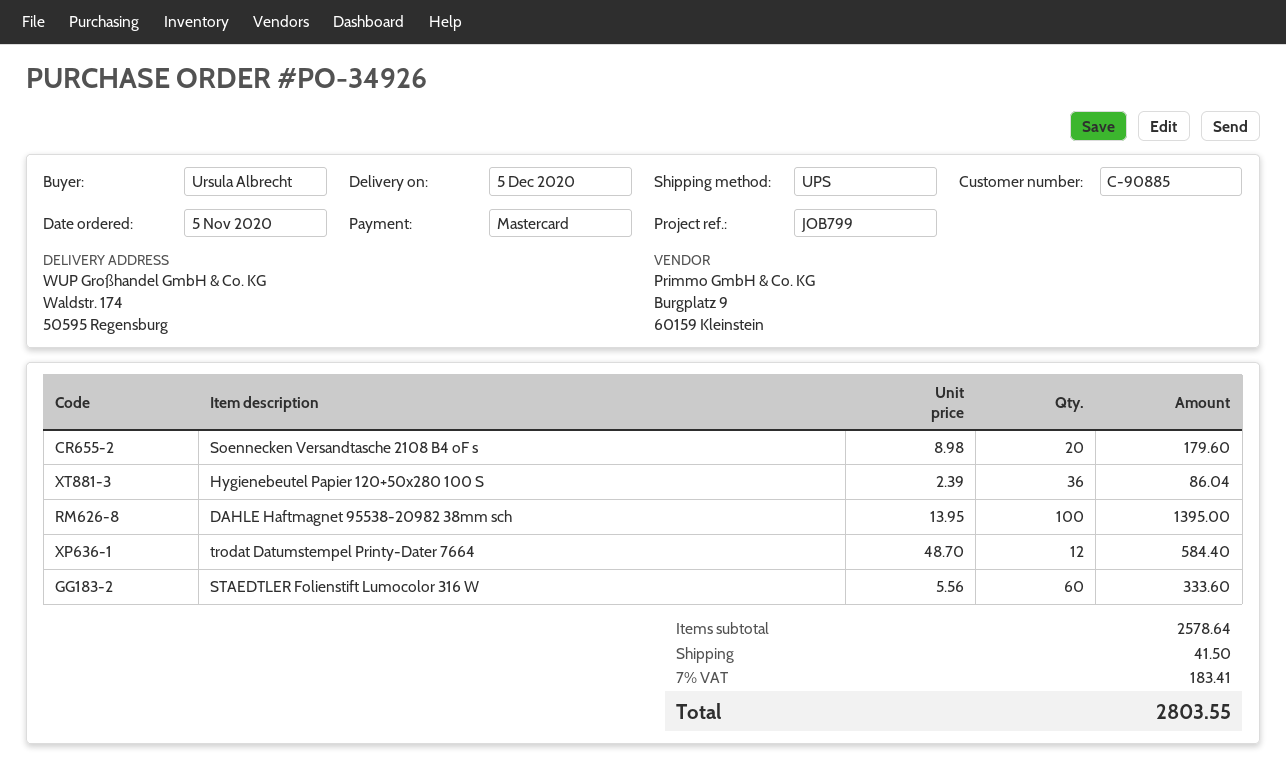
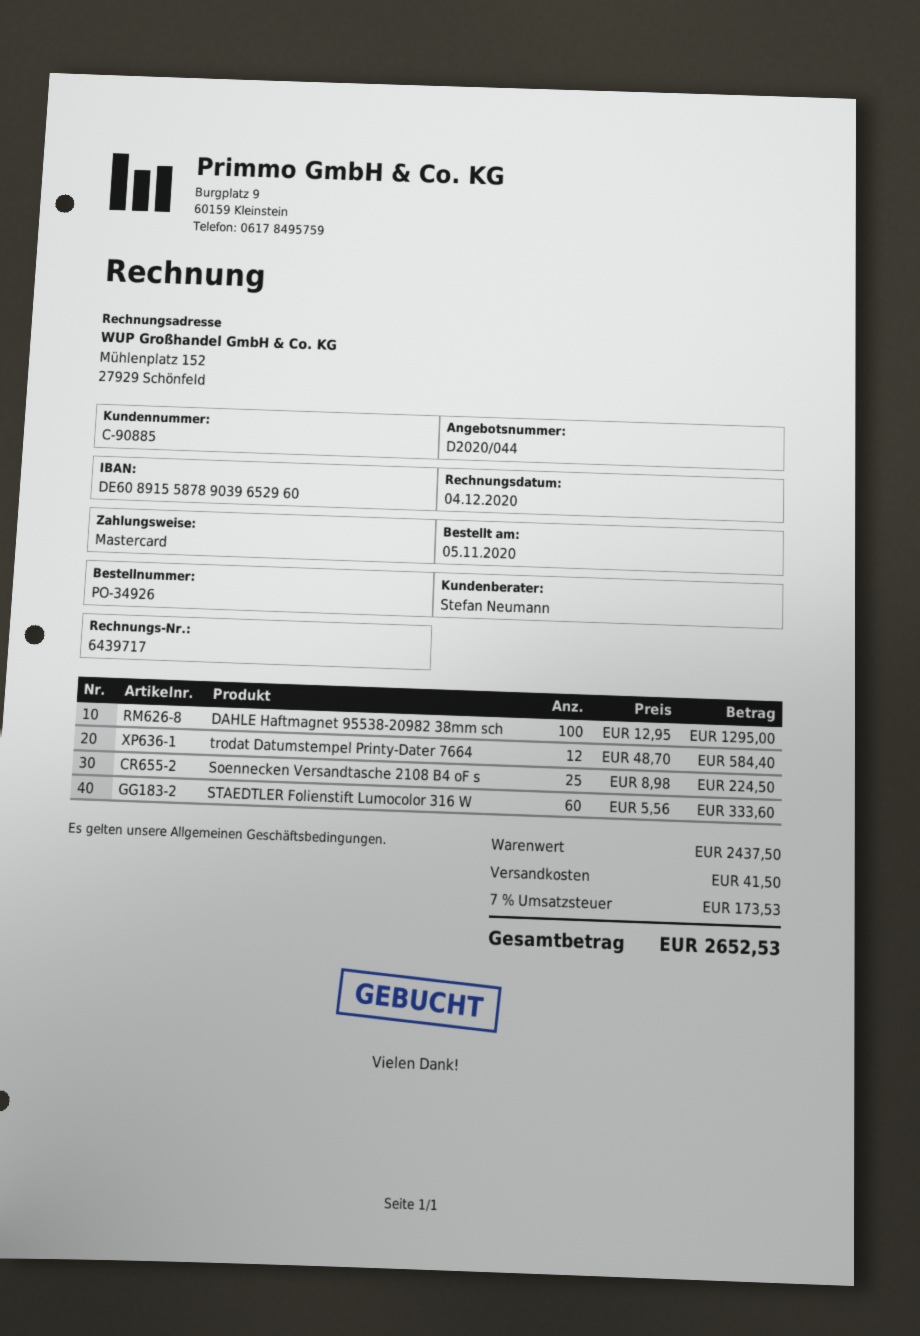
Soennecken Versandtasche 2108 B4 oF s: 20 x 8.98 = 179.60 -> 25 x 8.98 = 224.50
Hygienebeutel Papier 120+50x280 100 S: 36 x 2.39 = 86.04 -> none
DAHLE Haftmagnet 95538-20982 38mm sch: 100 x 13.95 = 1395.00 -> 100 x 12.95 = 1295.00
subtotal: 2578.64 -> 2437.50
tax: 7% = 183.41 -> 7% = 173.53
total: 2803.55 -> 2652.53

